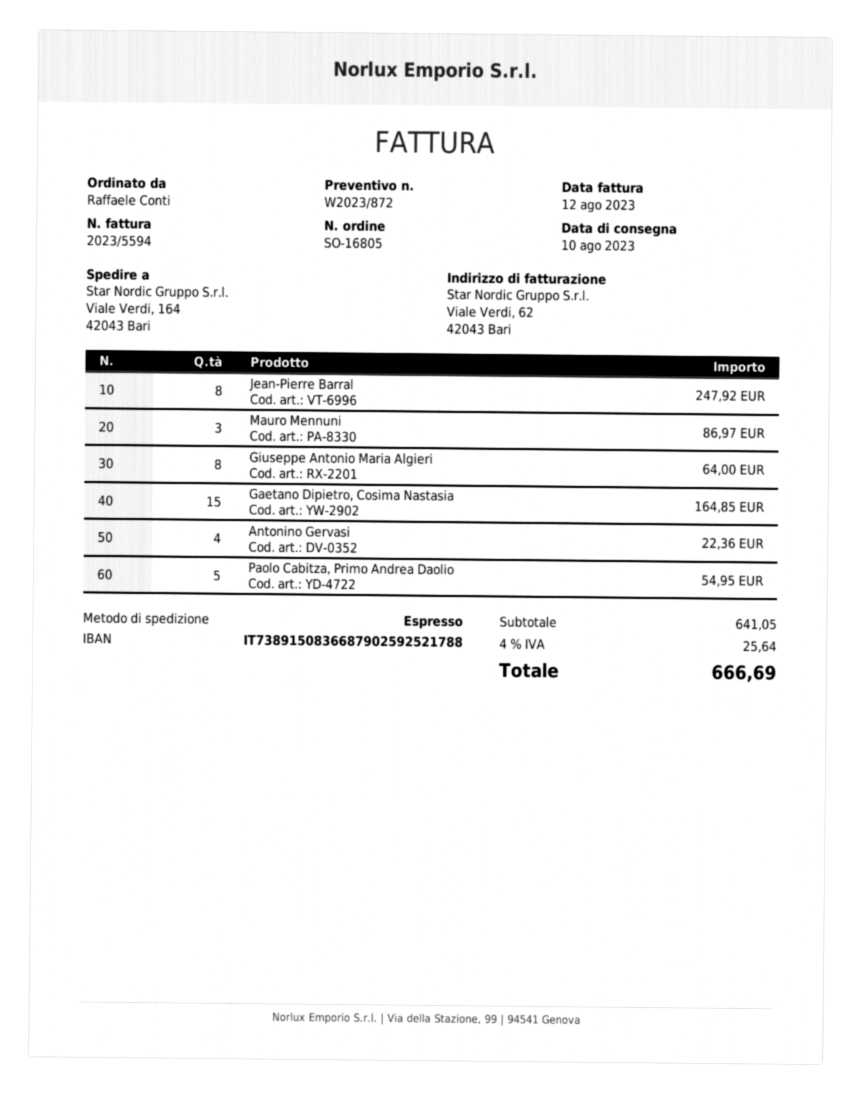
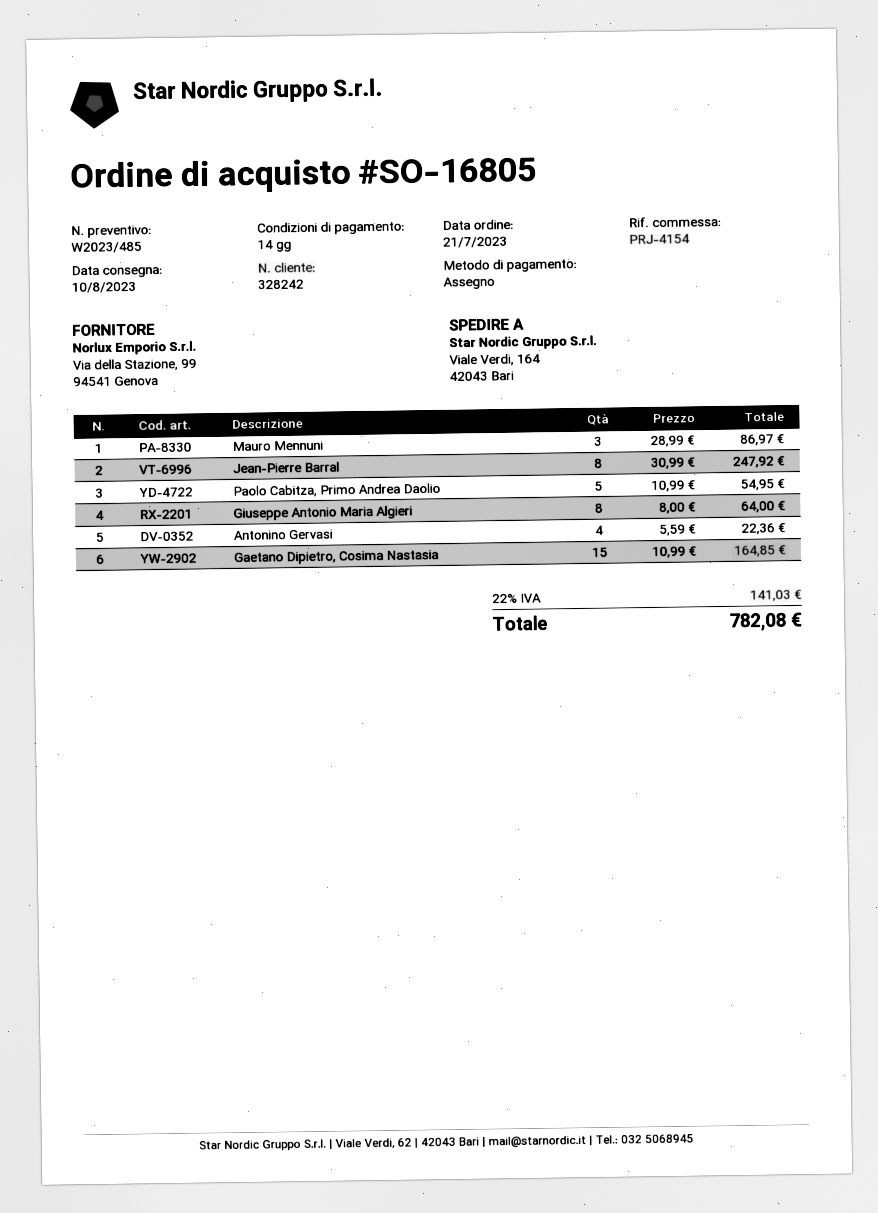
quote number: W2023/872 -> W2023/485
tax: 4% = 25.64 -> 22% = 141.03
total: 666.69 -> 782.08

